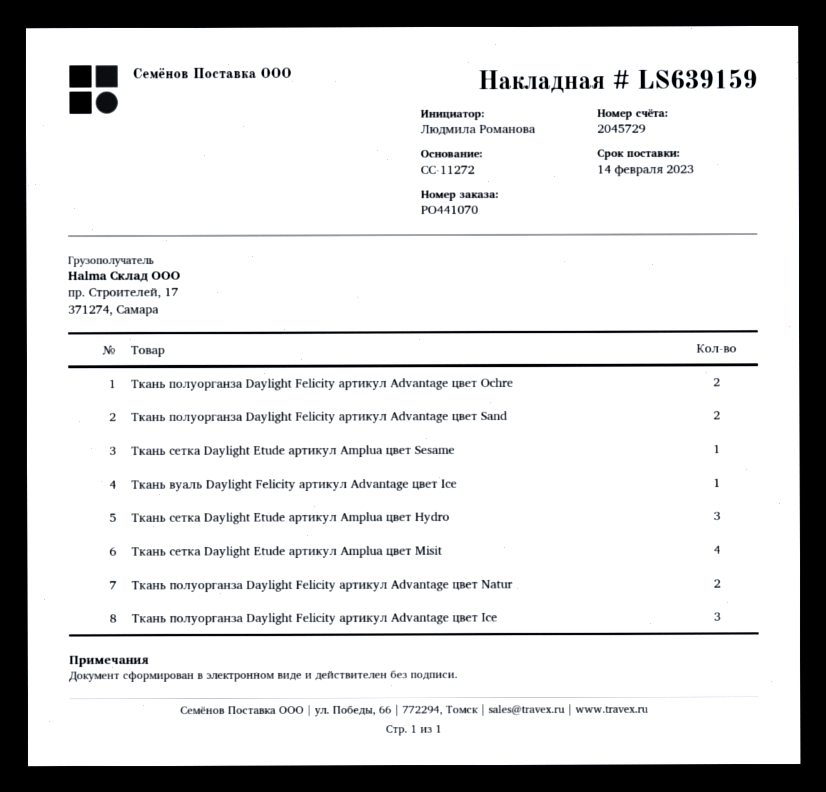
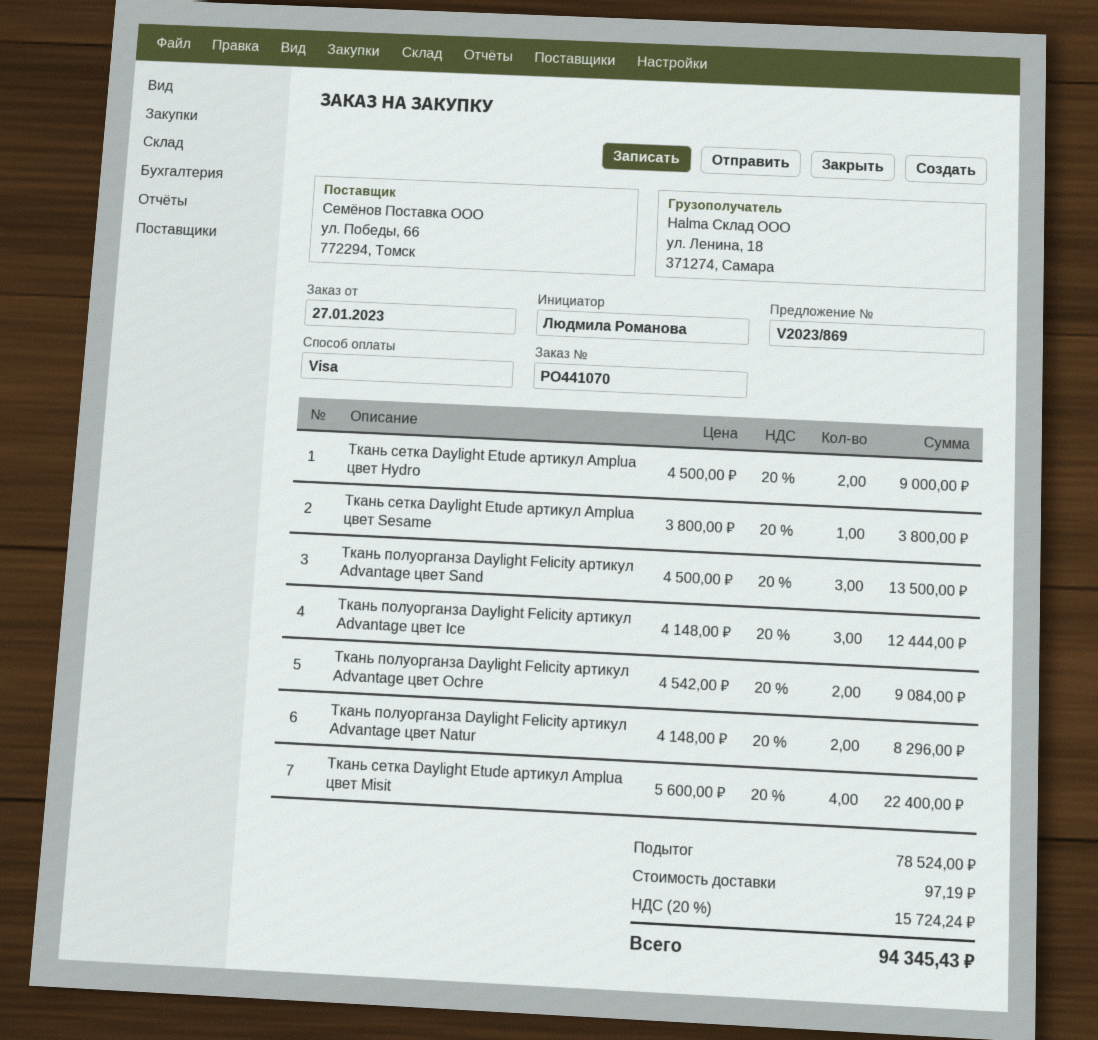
ship to: пр. Строителей, 17, 371274, Самара -> ул. Ленина, 18, 371274, Самара
Ткань полуорганза Daylight Felicity артикул Advantage цвет Sand: 2 -> 3
Ткань вуаль Daylight Felicity артикул Advantage цвет Ice: 1 -> none
Ткань сетка Daylight Etude артикул Amplua цвет Hydro: 3 -> 2

